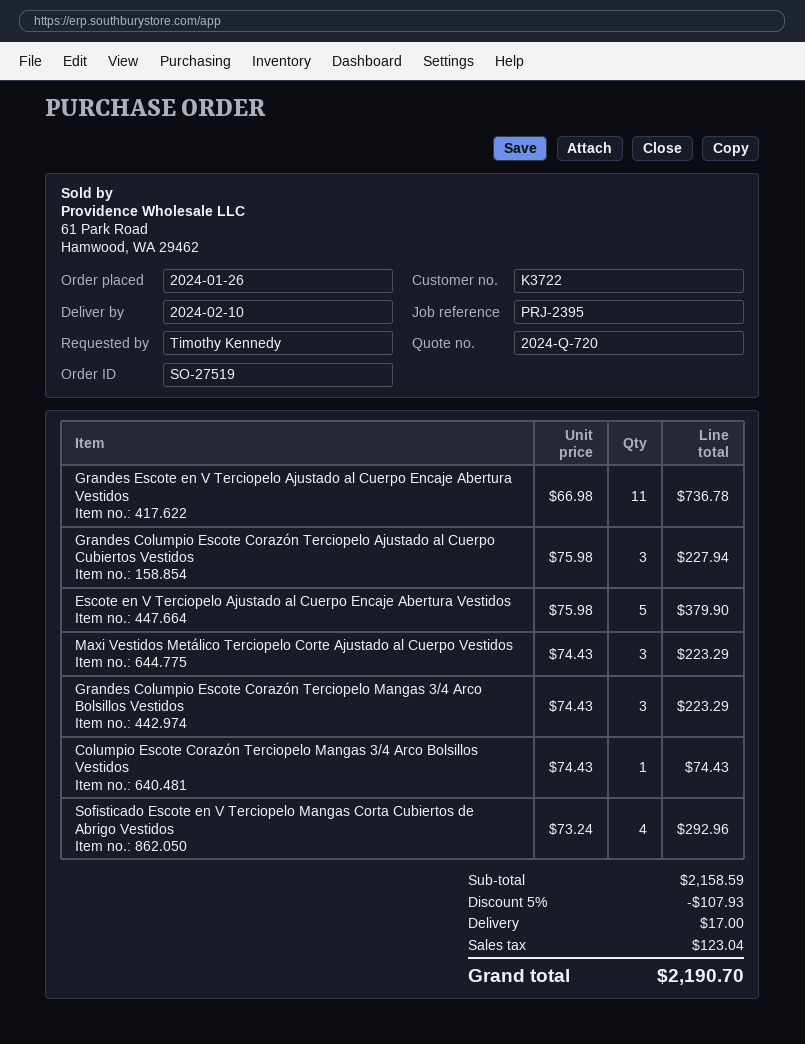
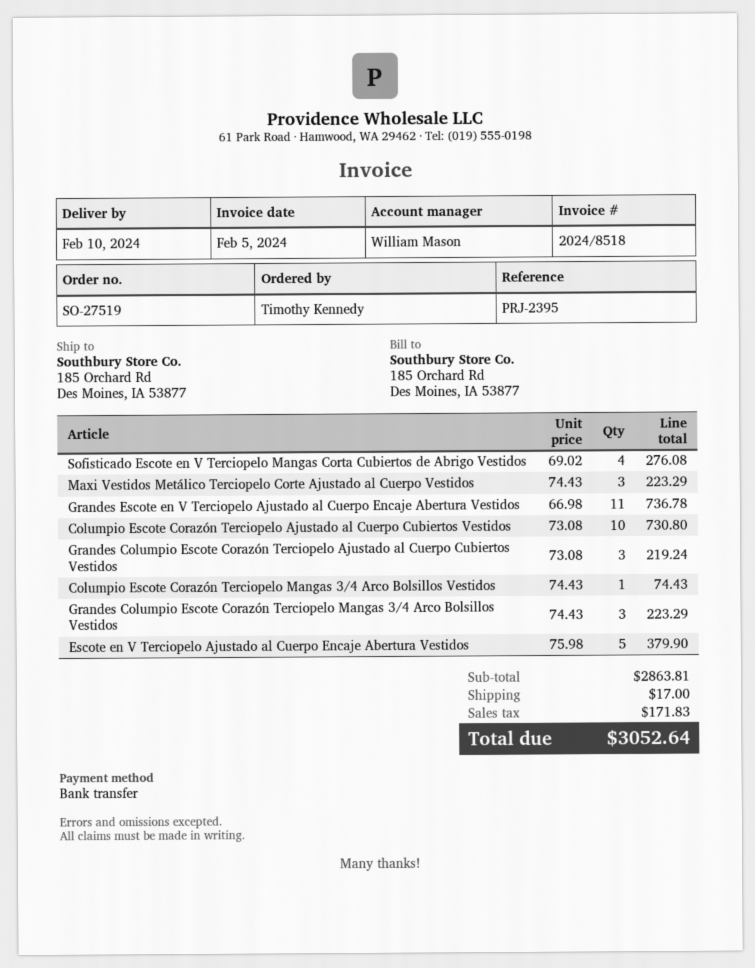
Grandes Columpio Escote Corazón Terciopelo Ajustado al Cuerpo Cubiertos Vestidos: 3 x 75.98 = 227.94 -> 3 x 73.08 = 219.24
Sofisticado Escote en V Terciopelo Mangas Corta Cubiertos de Abrigo Vestidos: 4 x 73.24 = 292.96 -> 4 x 69.02 = 276.08
Columpio Escote Corazón Terciopelo Ajustado al Cuerpo Cubiertos Vestidos: none -> 10 x 73.08 = 730.80
subtotal: 2158.59 -> 2863.81
discount: 5% = 107.93 -> none
tax: 123.04 -> 171.83
total: 2190.70 -> 3052.64

